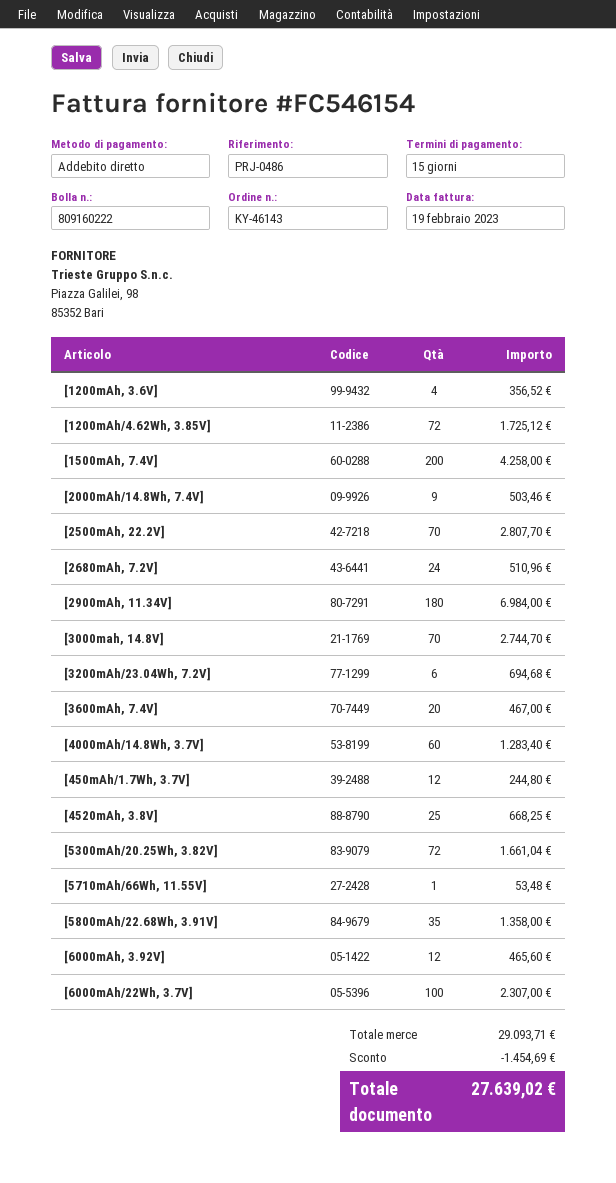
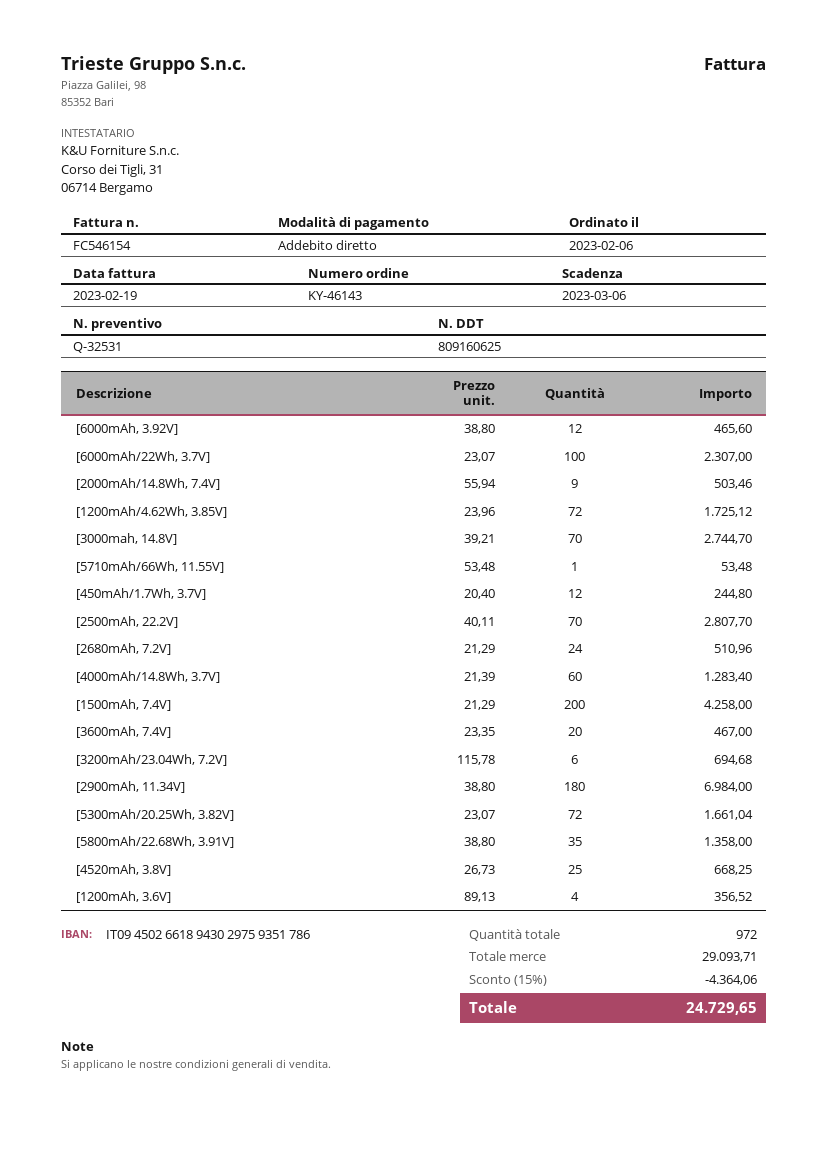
delivery note number: 809160222 -> 809160625
discount: 1454.69 -> 4364.06
total: 27639.02 -> 24729.65

